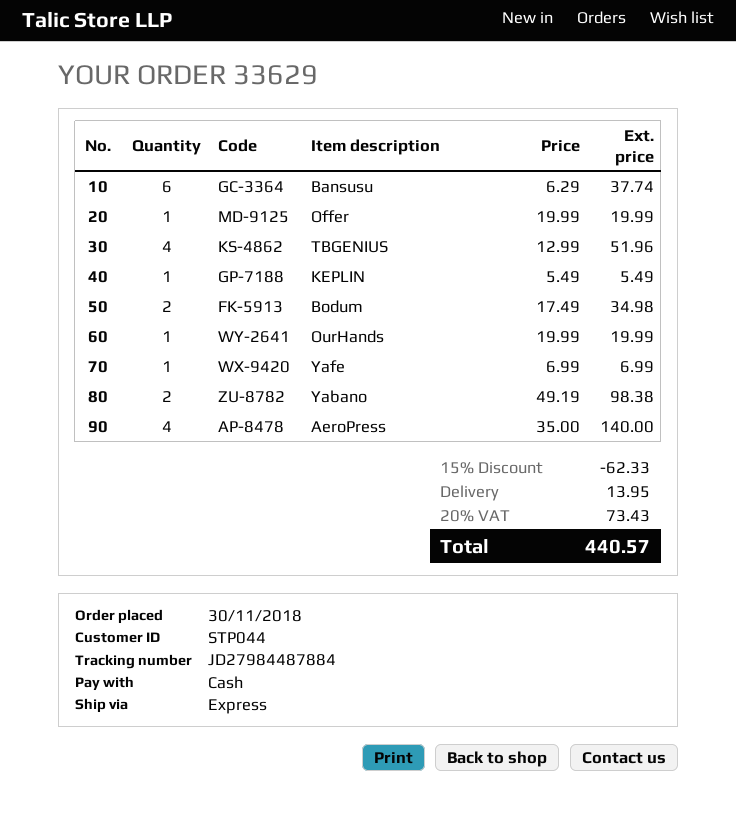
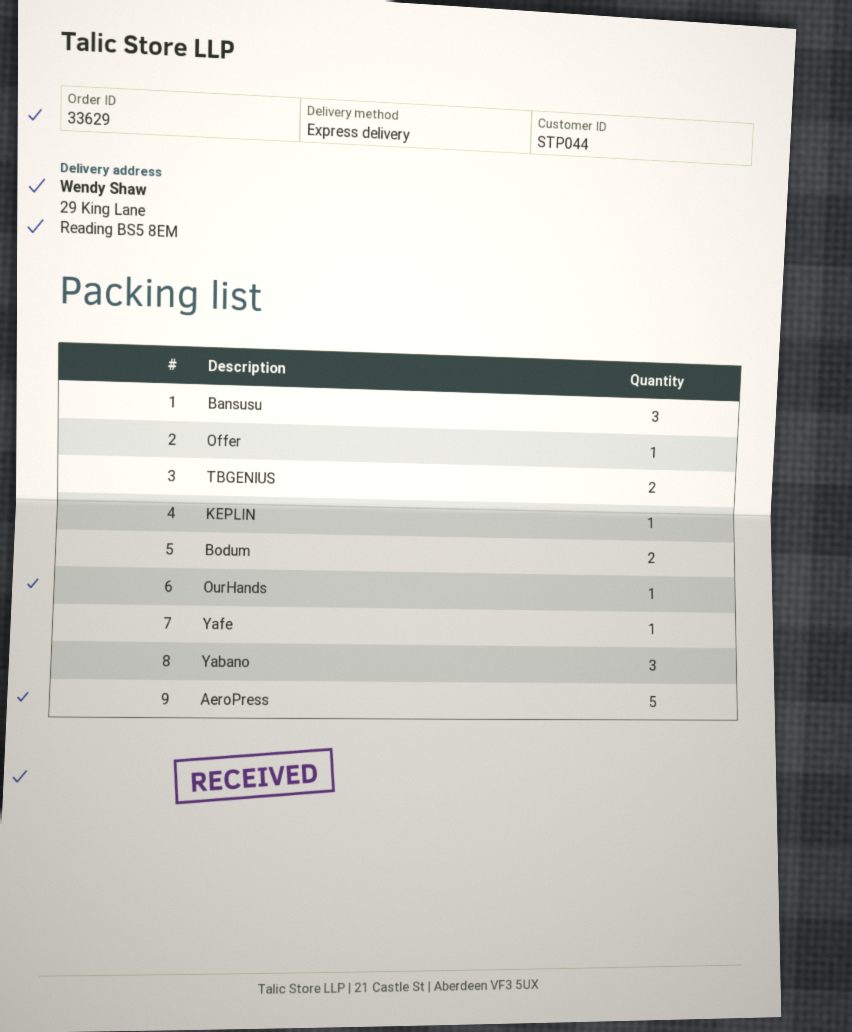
Bansusu: 6 -> 3
TBGENIUS: 4 -> 2
Yabano: 2 -> 3
AeroPress: 4 -> 5

